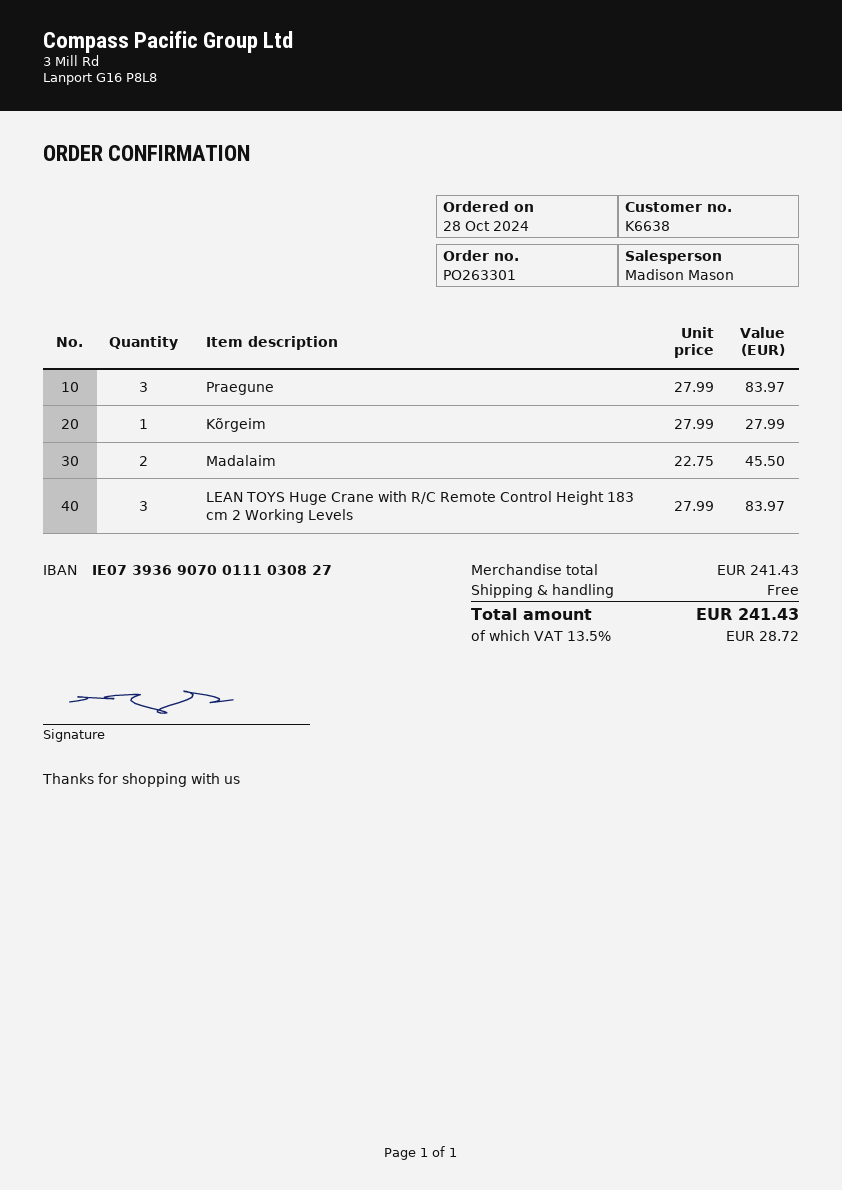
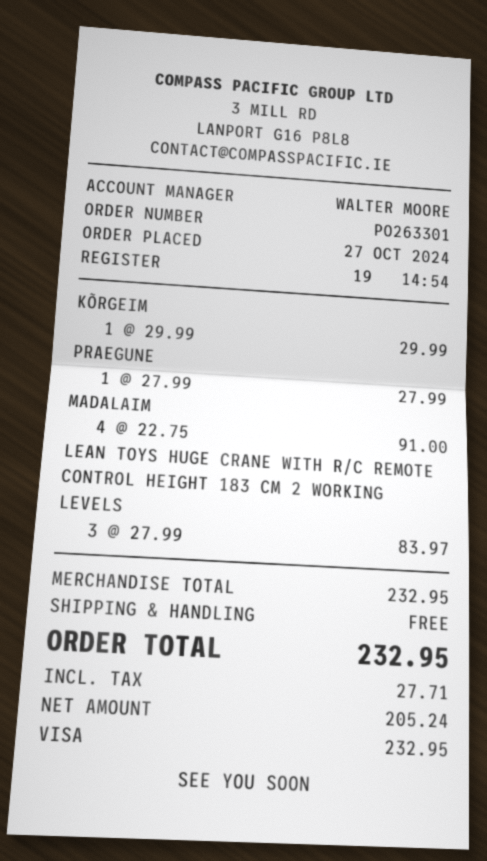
order date: 2024-10-28 -> 2024-10-27
sales rep: Madison Mason -> WALTER MOORE
Praegune: 3 x 27.99 = 83.97 -> 1 x 27.99 = 27.99
Kõrgeim: 1 x 27.99 = 27.99 -> 1 x 29.99 = 29.99
Madalaim: 2 x 22.75 = 45.50 -> 4 x 22.75 = 91.00
subtotal: 241.43 -> 232.95
tax: 28.72 -> 27.71
total: 241.43 -> 232.95

